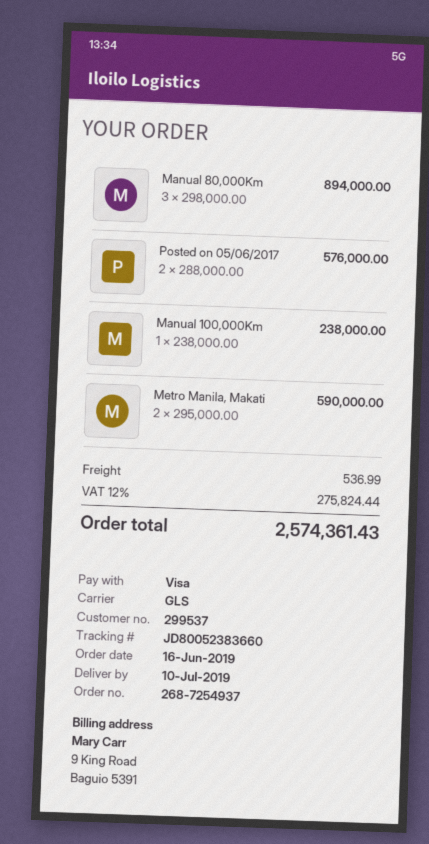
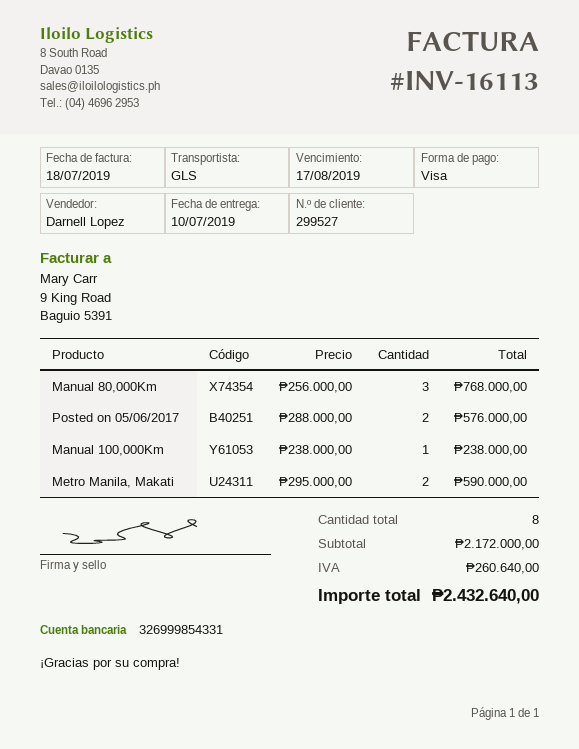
customer number: 299537 -> 299527
Manual 80,000Km: 3 x 298000.00 = 894000.00 -> 3 x 256000.00 = 768000.00
shipping: 536.99 -> none
tax: 275824.44 -> 260640.00
total: 2574361.43 -> 2432640.00

